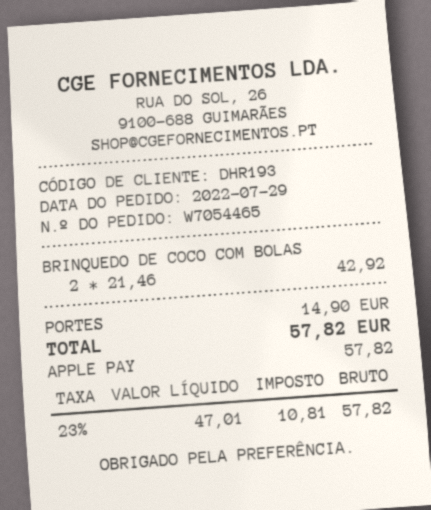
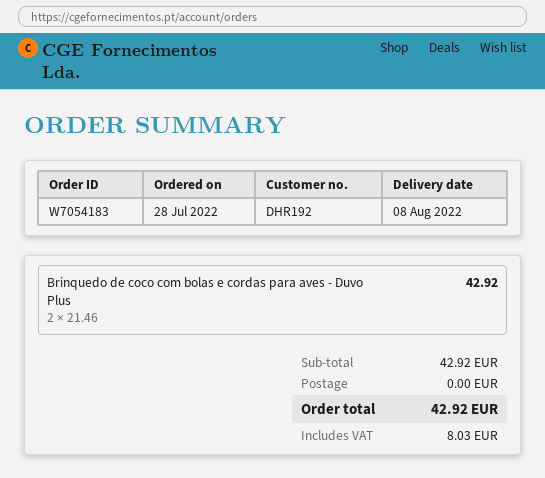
order number: W7054465 -> W7054183
order date: 2022-07-29 -> 2022-07-28
customer number: DHR193 -> DHR192
shipping: 14.90 -> 0.00
tax: 10.81 -> 8.03
total: 57.82 -> 42.92

